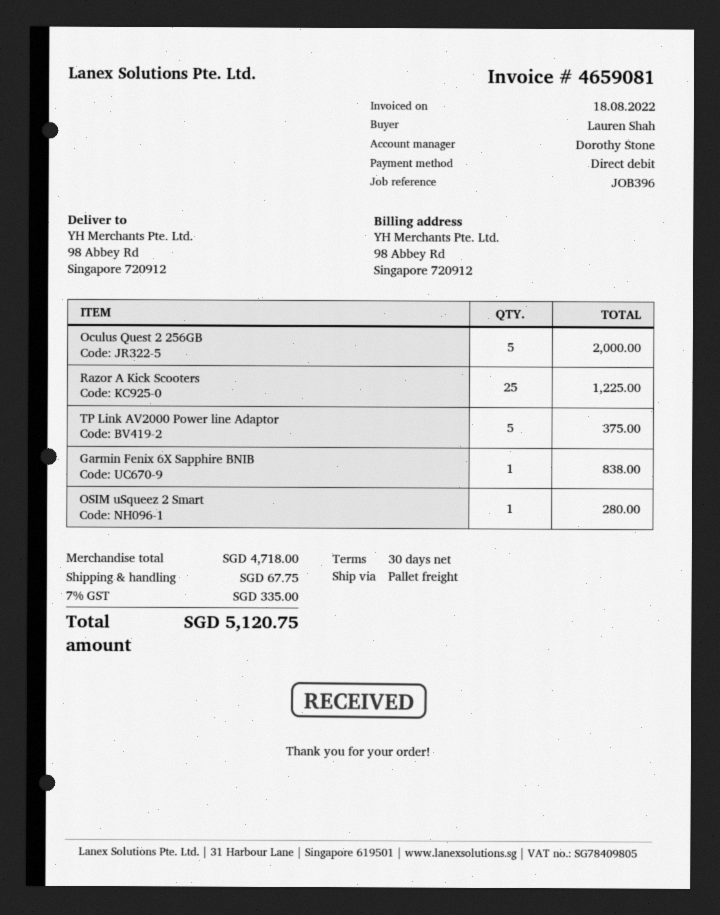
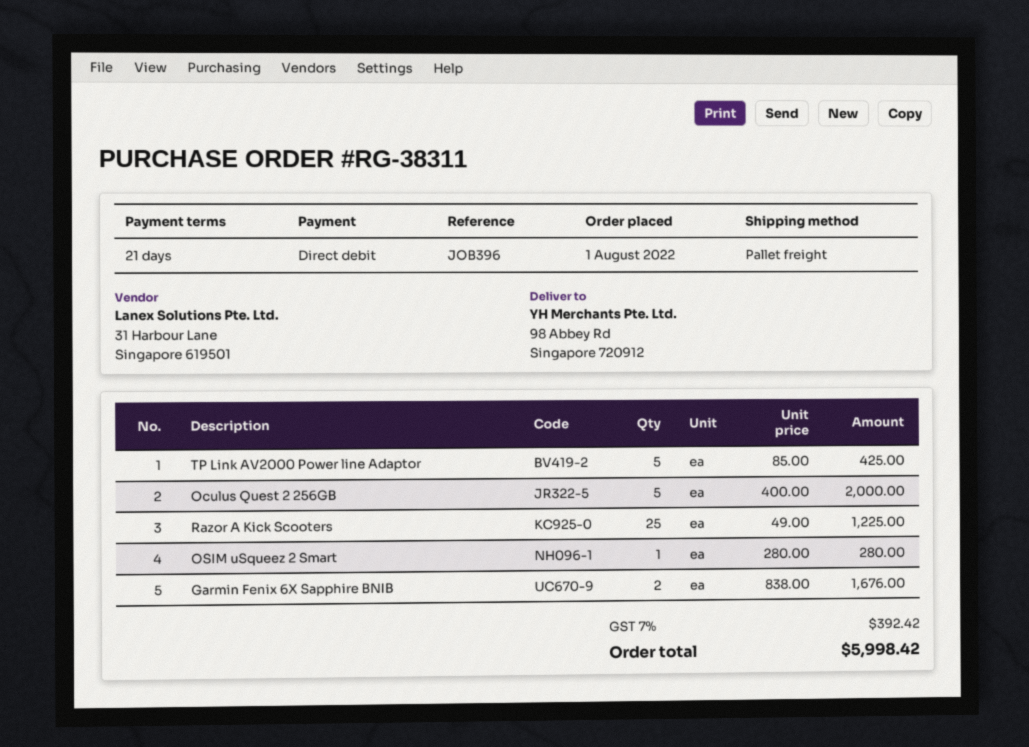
payment terms: 30 days -> 21 days
TP Link AV2000 Power line Adaptor: 5 for 375.00 -> 5 for 425.00
Garmin Fenix 6X Sapphire BNIB: 1 for 838.00 -> 2 for 1676.00
shipping: 67.75 -> none
tax: 7% = 335.00 -> 7% = 392.42
total: 5120.75 -> 5998.42

